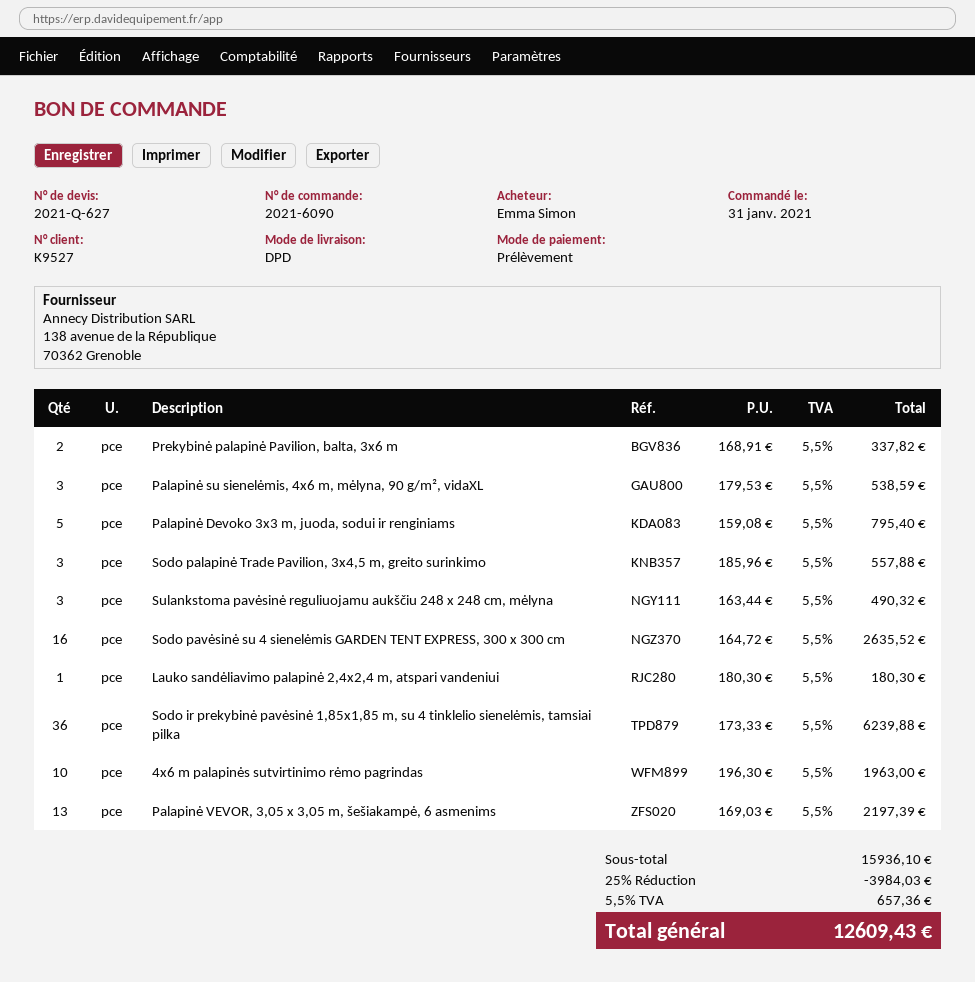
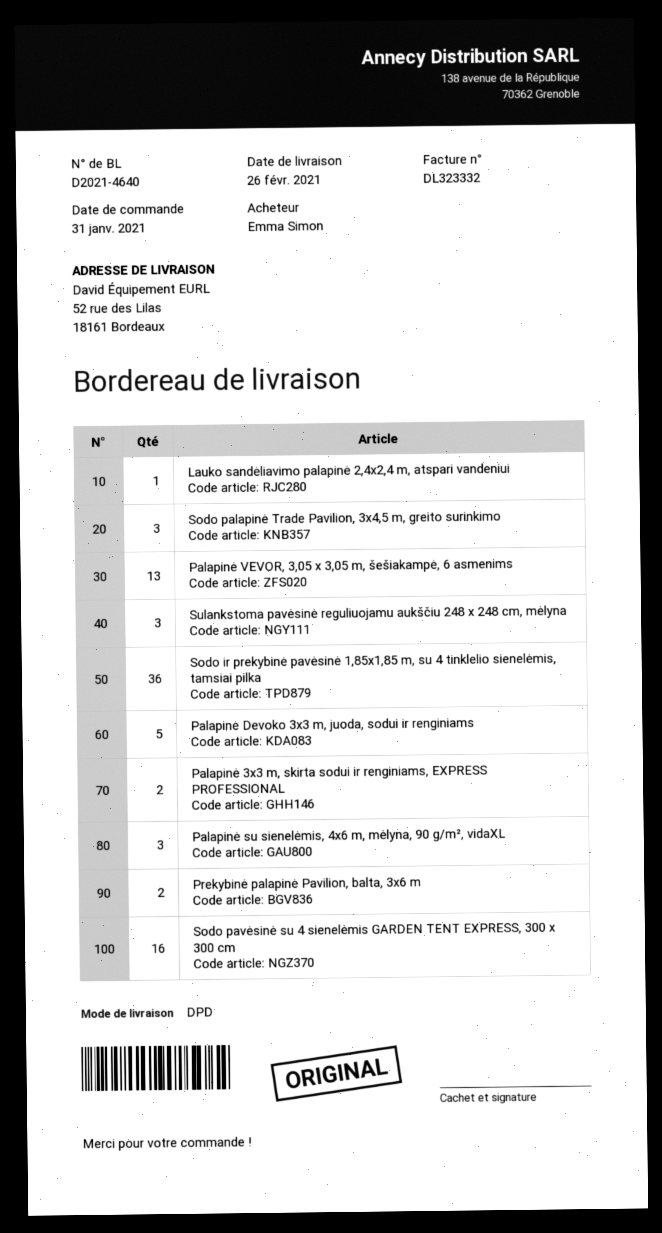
4x6 m palapinės sutvirtinimo rėmo pagrindas: 10 -> none
Palapinė 3x3 m, skirta sodui ir renginiams, EXPRESS PROFESSIONAL: none -> 2

